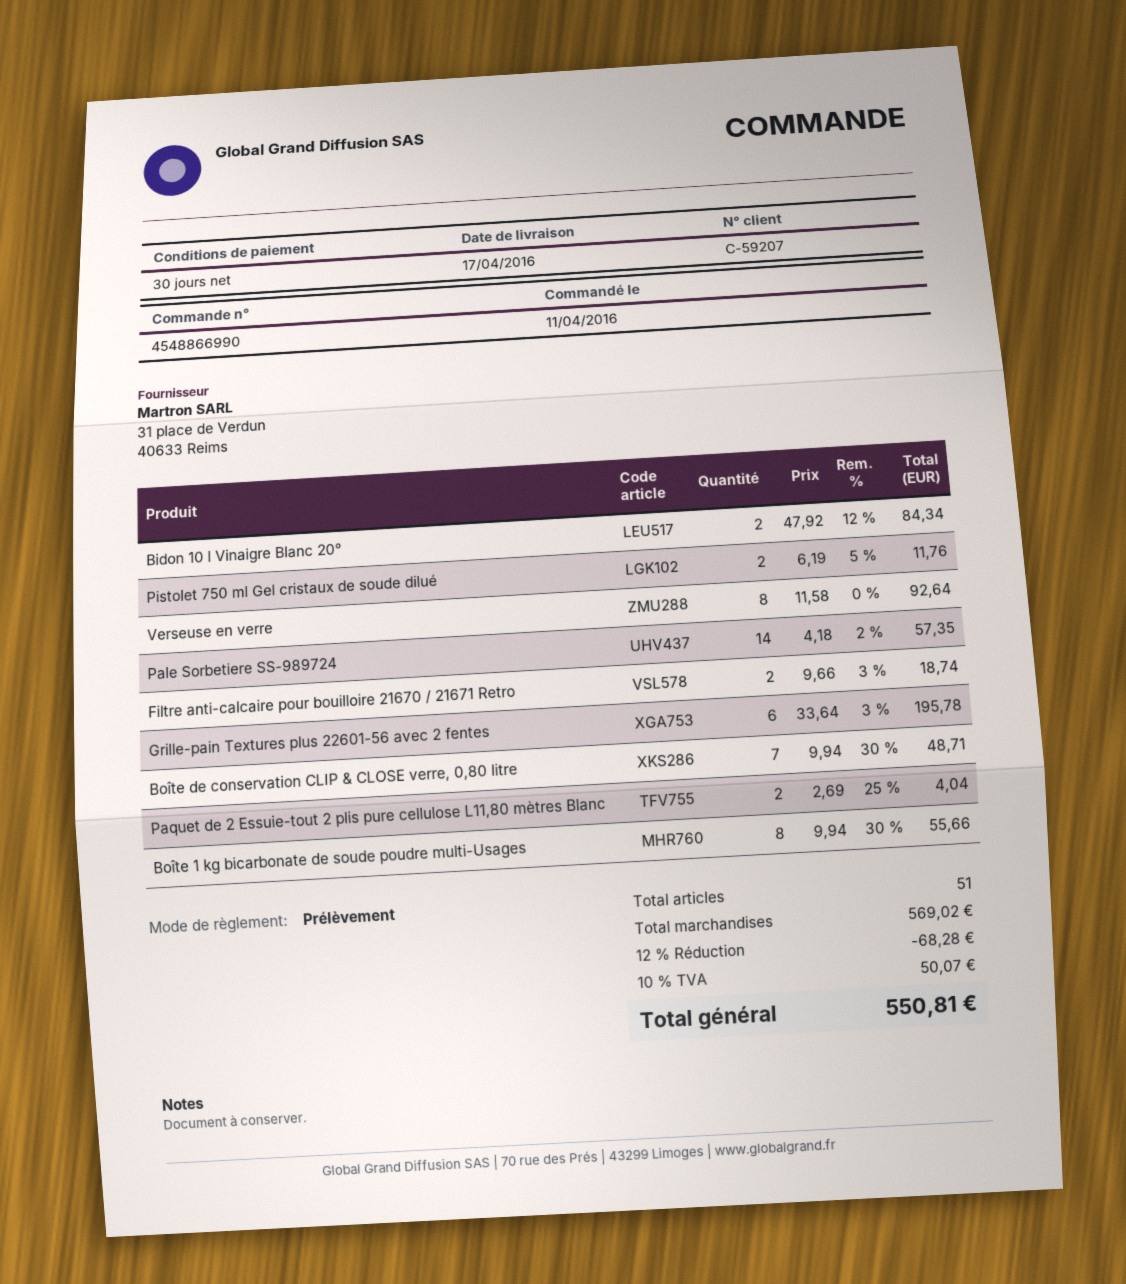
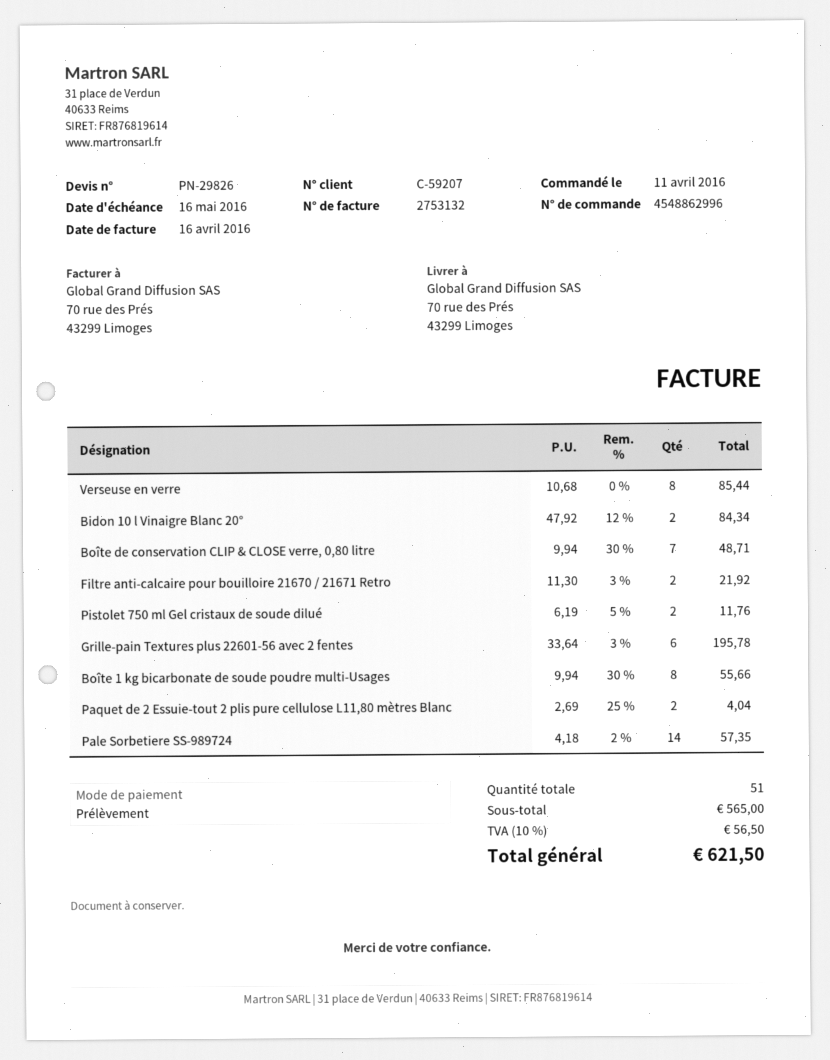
order number: 4548866990 -> 4548862996
Verseuse en verre: 8 x 11.58 = 92.64 -> 8 x 10.68 = 85.44
Filtre anti-calcaire pour bouilloire 21670 / 21671 Retro: 2 x 9.66 - 3% = 18.74 -> 2 x 11.30 - 3% = 21.92
subtotal: 569.02 -> 565.00
discount: 12% = 68.28 -> none
tax: 10% = 50.07 -> 10% = 56.50
total: 550.81 -> 621.50

